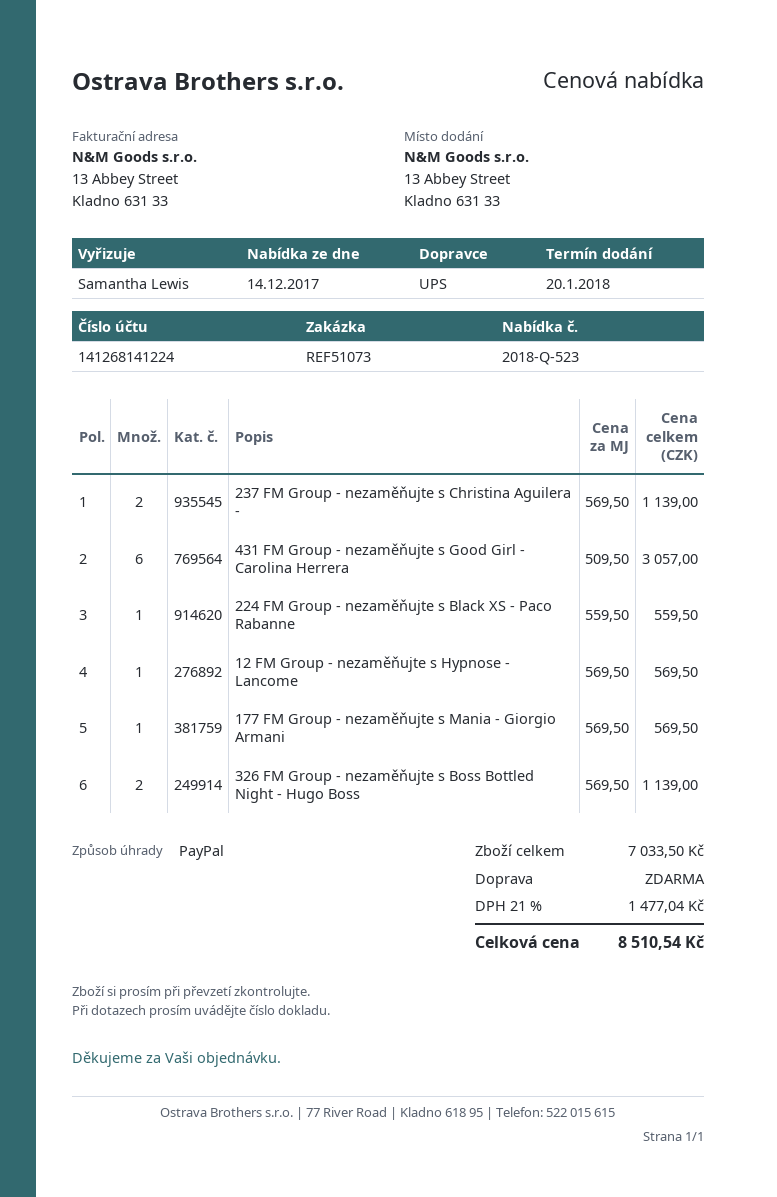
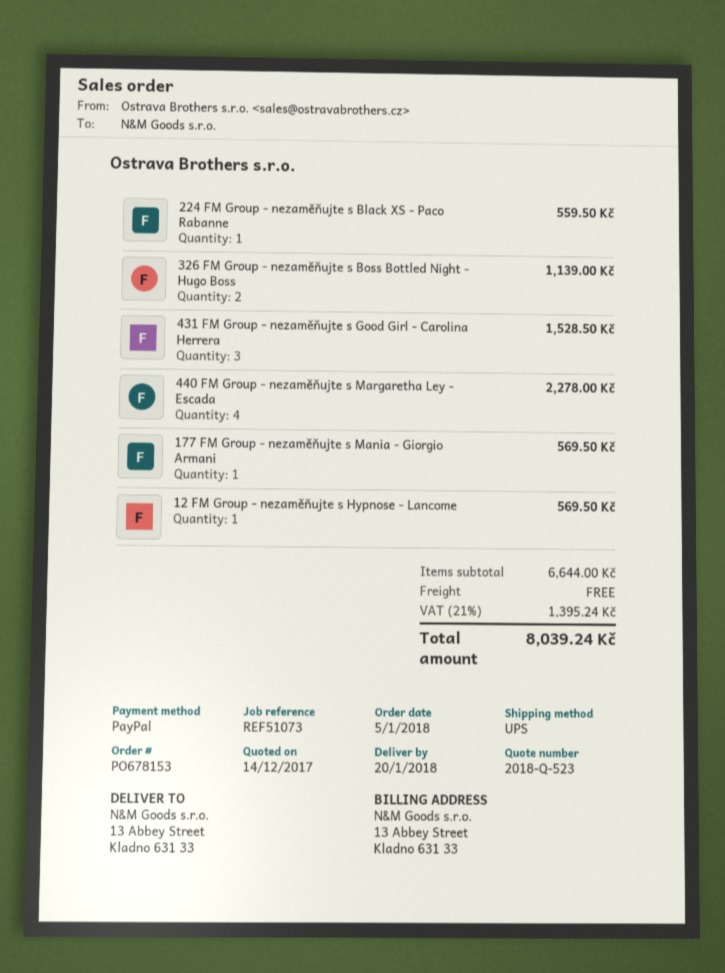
237 FM Group - nezaměňujte s Christina Aguilera -: 2 for 1139.00 -> none
431 FM Group - nezaměňujte s Good Girl - Carolina Herrera: 6 for 3057.00 -> 3 for 1528.50
440 FM Group - nezaměňujte s Margaretha Ley - Escada: none -> 4 for 2278.00
subtotal: 7033.50 -> 6644.00
tax: 21% = 1477.04 -> 21% = 1395.24
total: 8510.54 -> 8039.24

